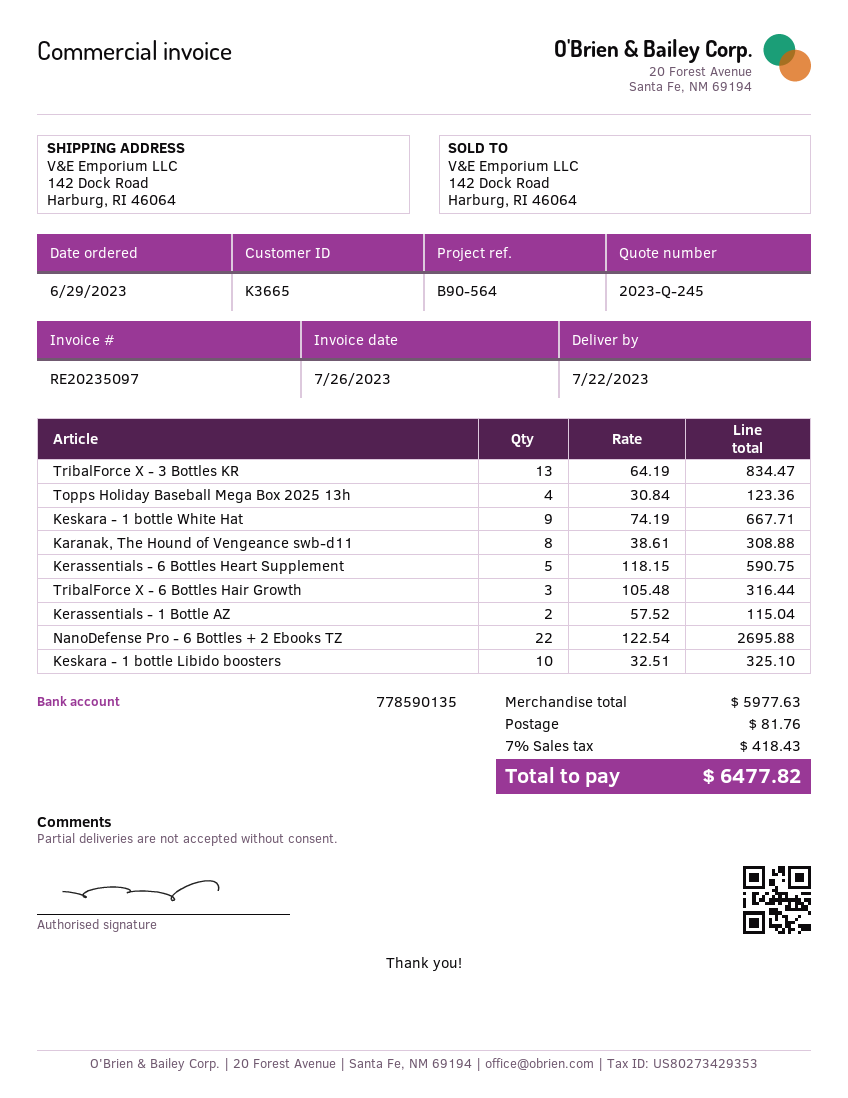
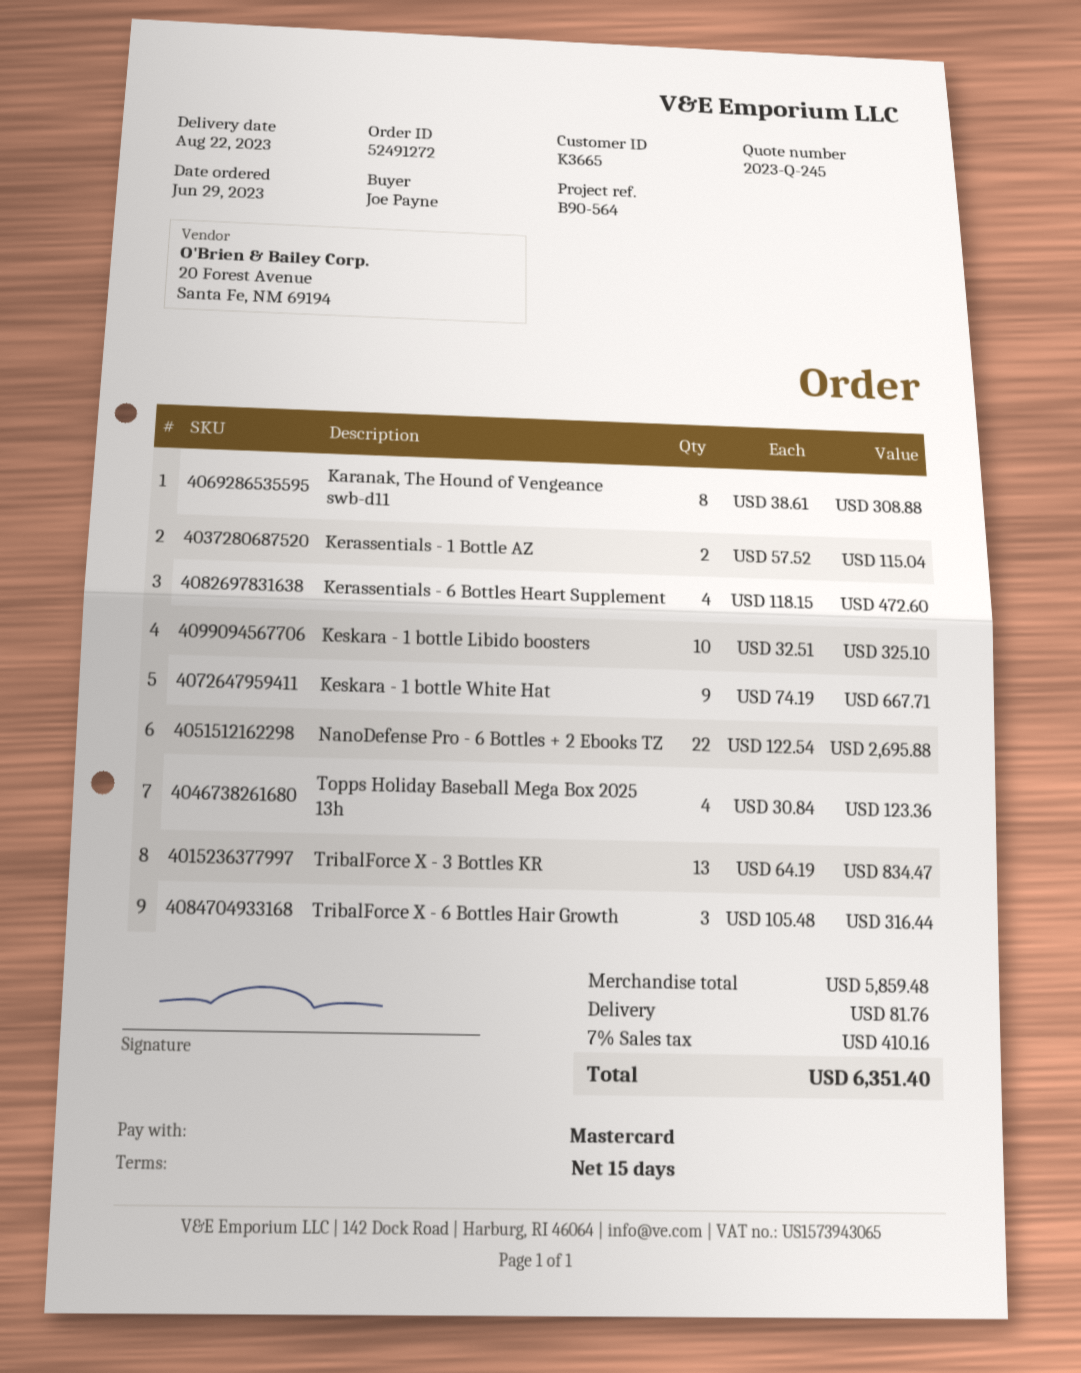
delivery date: 2023-07-22 -> 2023-08-22
Kerassentials - 6 Bottles Heart Supplement: 5 x 118.15 = 590.75 -> 4 x 118.15 = 472.60
subtotal: 5977.63 -> 5859.48
tax: 7% = 418.43 -> 7% = 410.16
total: 6477.82 -> 6351.40

